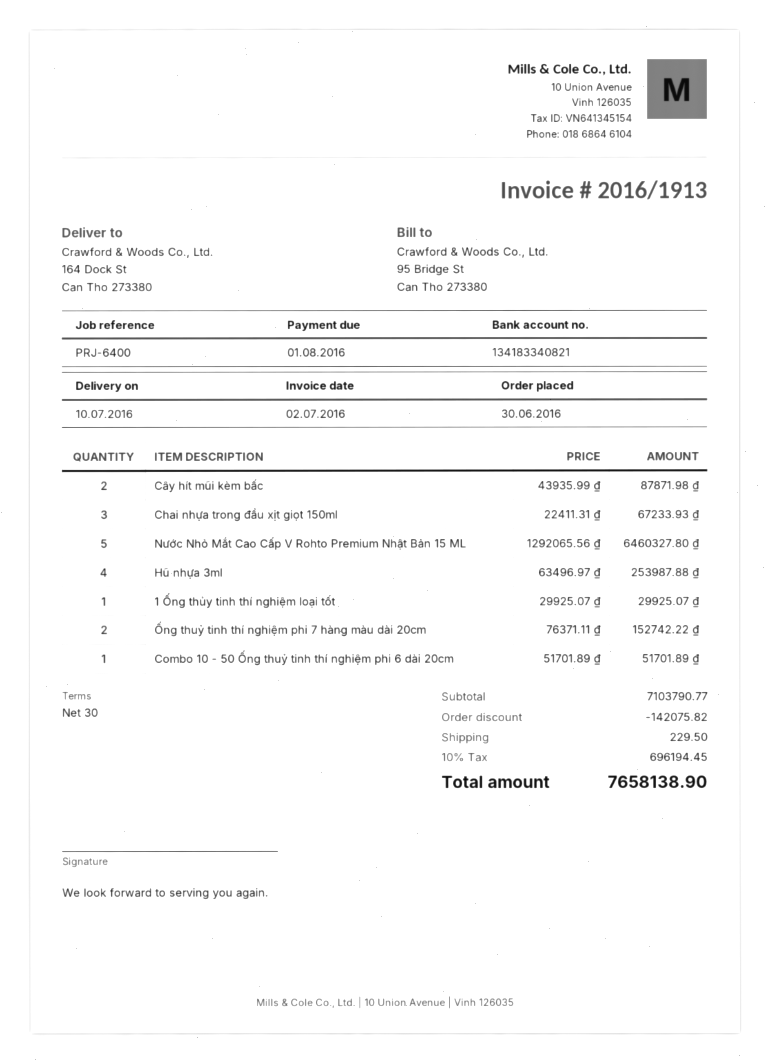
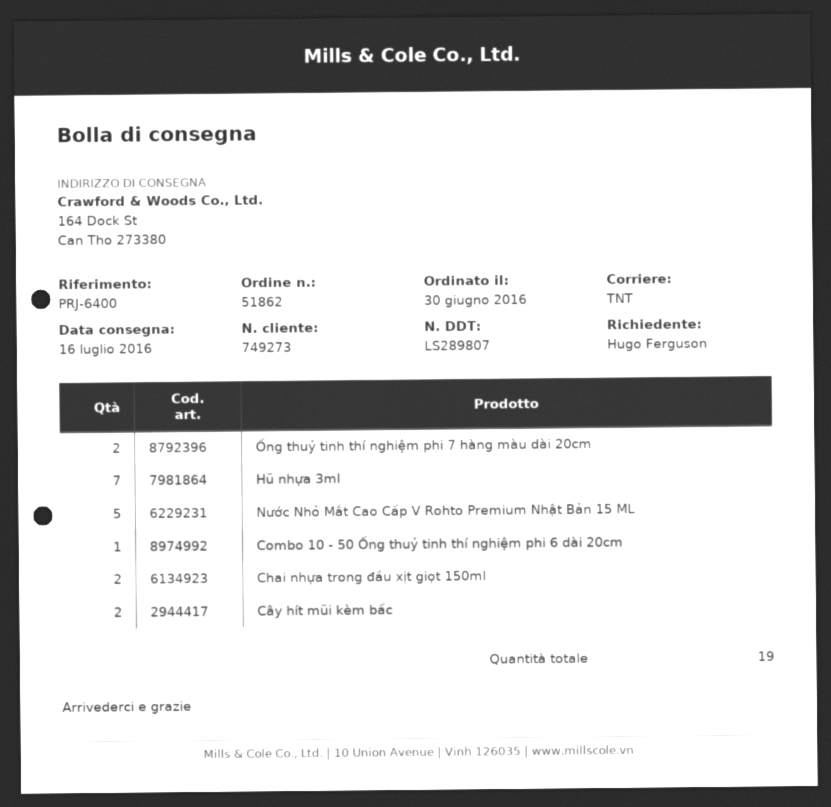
delivery date: 2016-07-10 -> 2016-07-16
Chai nhựa trong đầu xịt giọt 150ml: 3 -> 2
Hũ nhựa 3ml: 4 -> 7
1 Ống thủy tinh thí nghiệm loại tốt: 1 -> none

